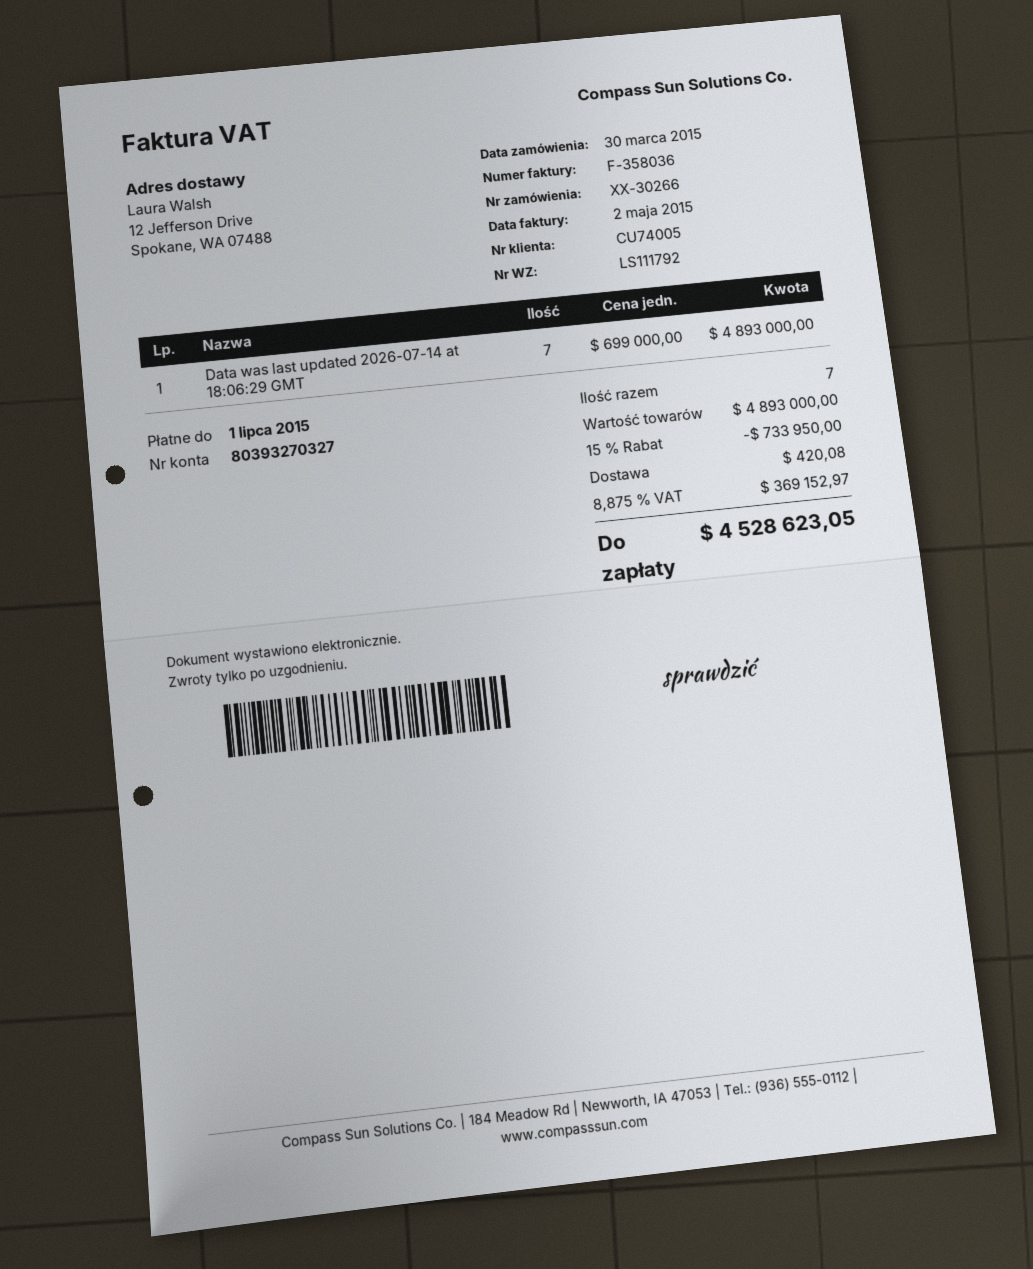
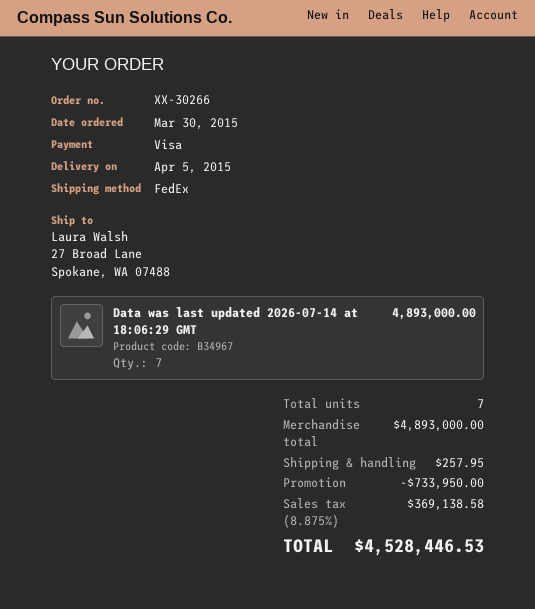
ship to: 12 Jefferson Drive, Spokane, WA 07488 -> 27 Broad Lane, Spokane, WA 07488
shipping: 420.08 -> 257.95
tax: 8.875% = 369152.97 -> 8.875% = 369138.58
total: 4528623.05 -> 4528446.53

